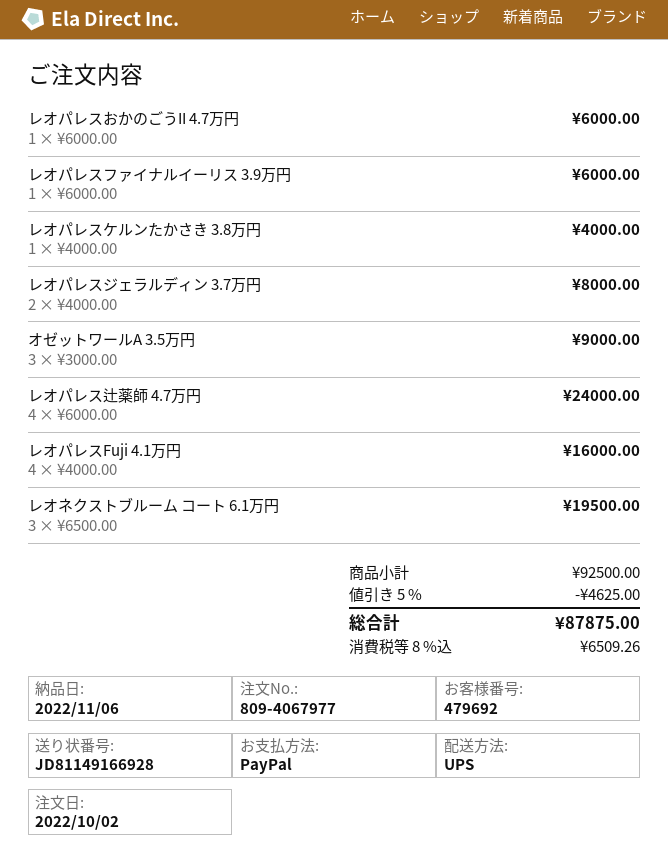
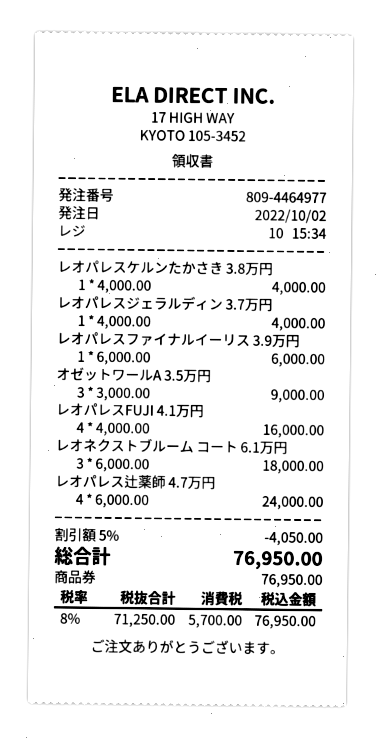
order number: 809-4067977 -> 809-4464977
payment method: PayPal -> gift card
レオパレスおかのごうII 4.7万円: 1 x 6000.00 = 6000.00 -> none
レオパレスジェラルディン 3.7万円: 2 x 4000.00 = 8000.00 -> 1 x 4000.00 = 4000.00
レオネクストブルーム コート 6.1万円: 3 x 6500.00 = 19500.00 -> 3 x 6000.00 = 18000.00
discount: 5% = 4625.00 -> 5% = 4050.00
tax: 8% = 6509.26 -> 8% = 5700.00
total: 87875.00 -> 76950.00

